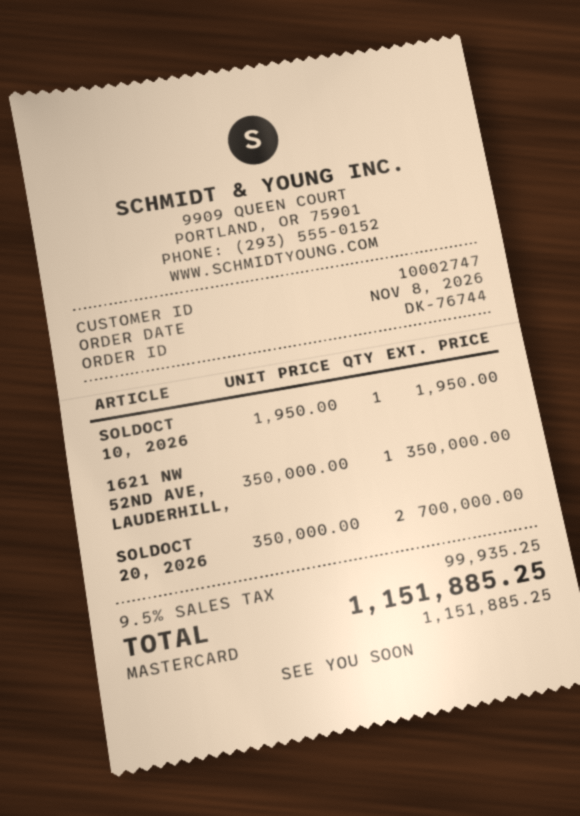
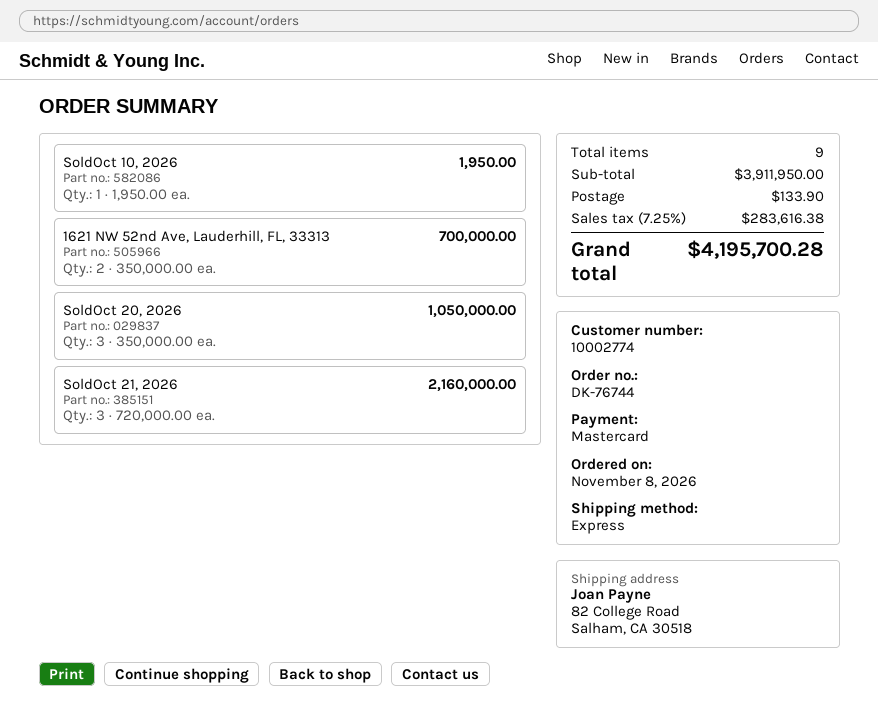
customer number: 10002747 -> 10002774
1621 NW 52ND AVE, LAUDERHILL,: 1 x 350000.00 = 350000.00 -> 2 x 350000.00 = 700000.00
SOLDOCT 20, 2026: 2 x 350000.00 = 700000.00 -> 3 x 350000.00 = 1050000.00
SoldOct 21, 2026: none -> 3 x 720000.00 = 2160000.00
shipping: none -> 133.90
tax: 9.5% = 99935.25 -> 7.25% = 283616.38
total: 1151885.25 -> 4195700.28

